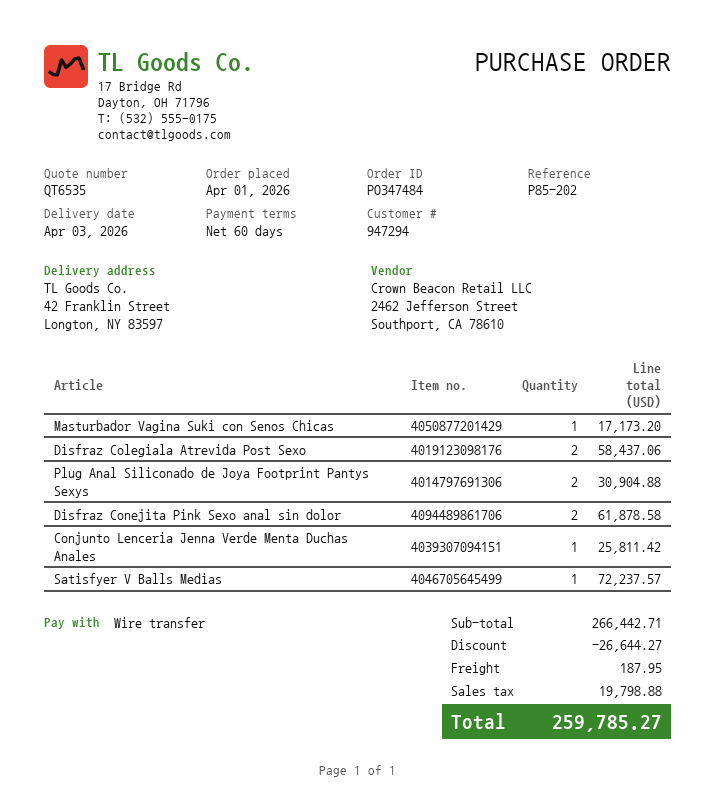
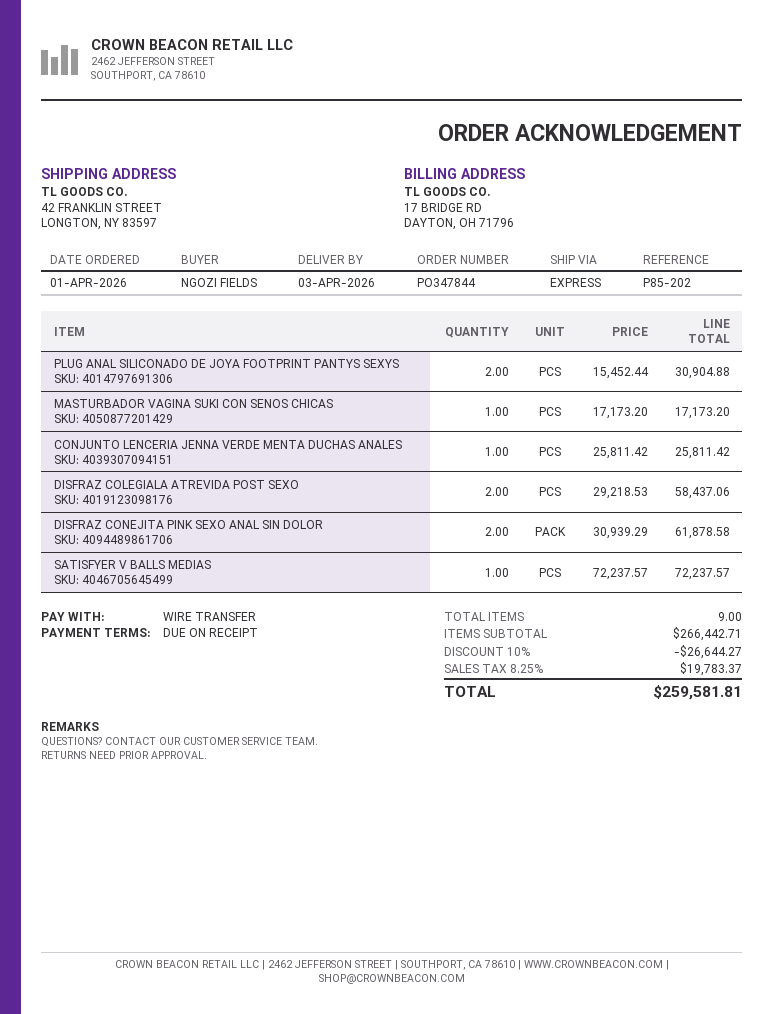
order number: PO347484 -> PO347844
payment terms: 60 days -> on receipt
shipping: 187.95 -> none
tax: 19798.88 -> 19783.37
total: 259785.27 -> 259581.81

